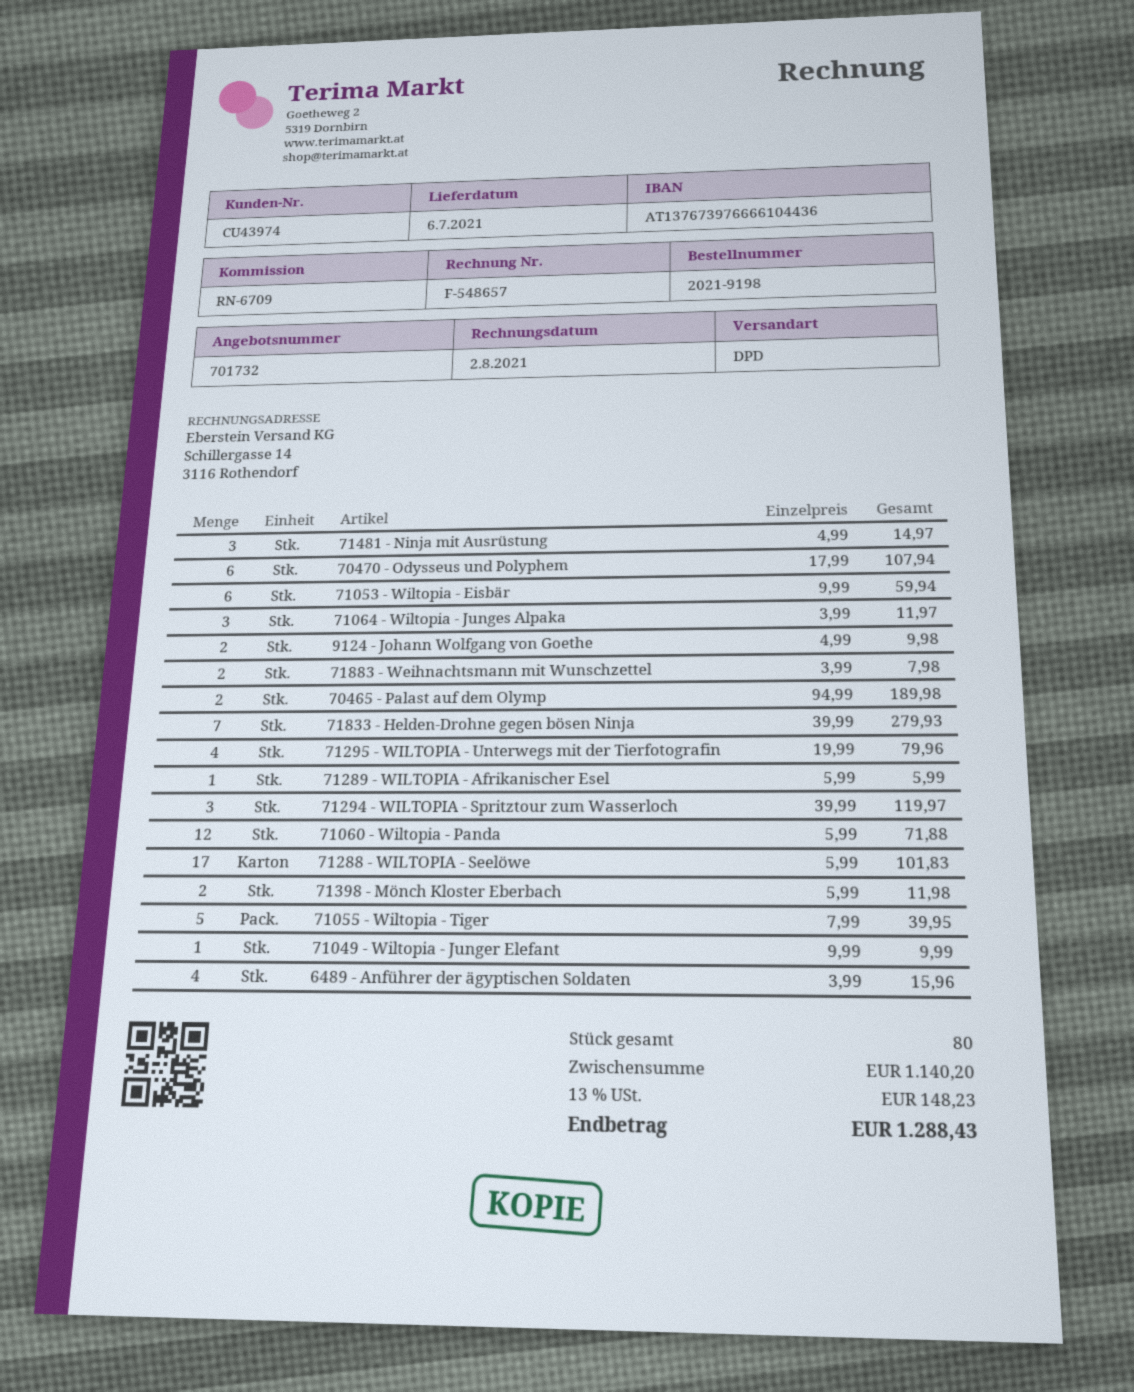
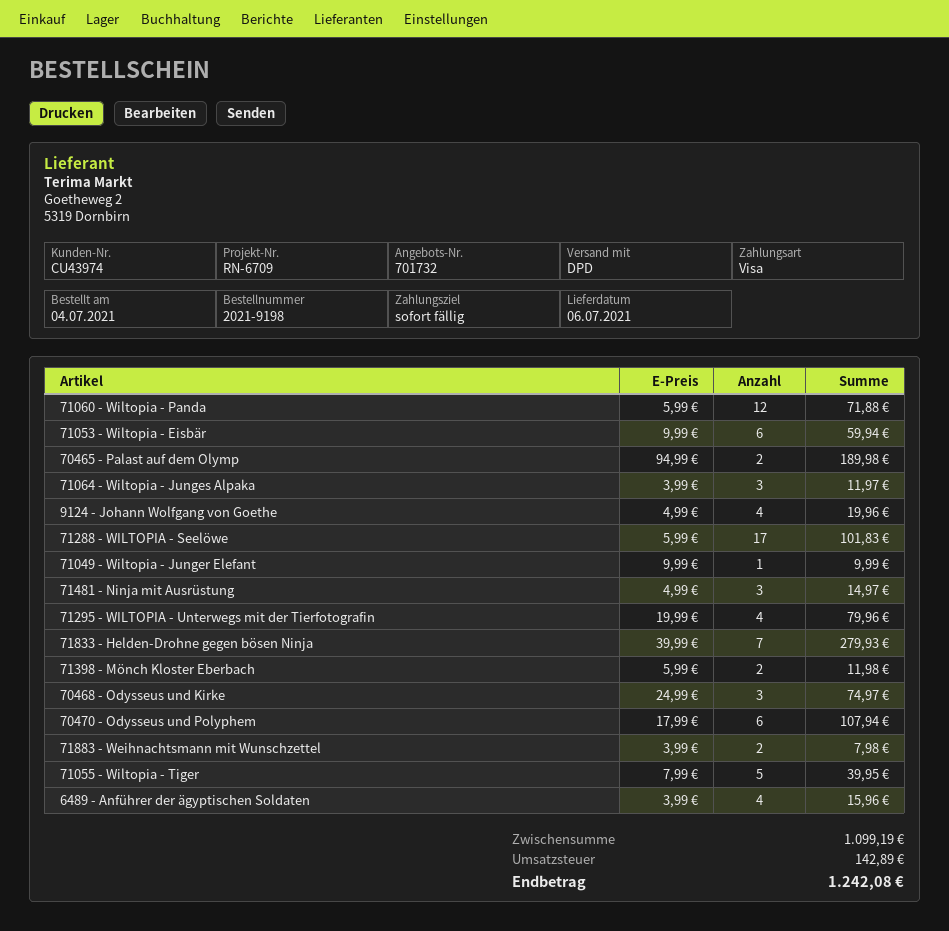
9124 - Johann Wolfgang von Goethe: 2 x 4.99 = 9.98 -> 4 x 4.99 = 19.96
71289 - WILTOPIA - Afrikanischer Esel: 1 x 5.99 = 5.99 -> none
71294 - WILTOPIA - Spritztour zum Wasserloch: 3 x 39.99 = 119.97 -> none
70468 - Odysseus und Kirke: none -> 3 x 24.99 = 74.97
subtotal: 1140.20 -> 1099.19
tax: 148.23 -> 142.89
total: 1288.43 -> 1242.08

